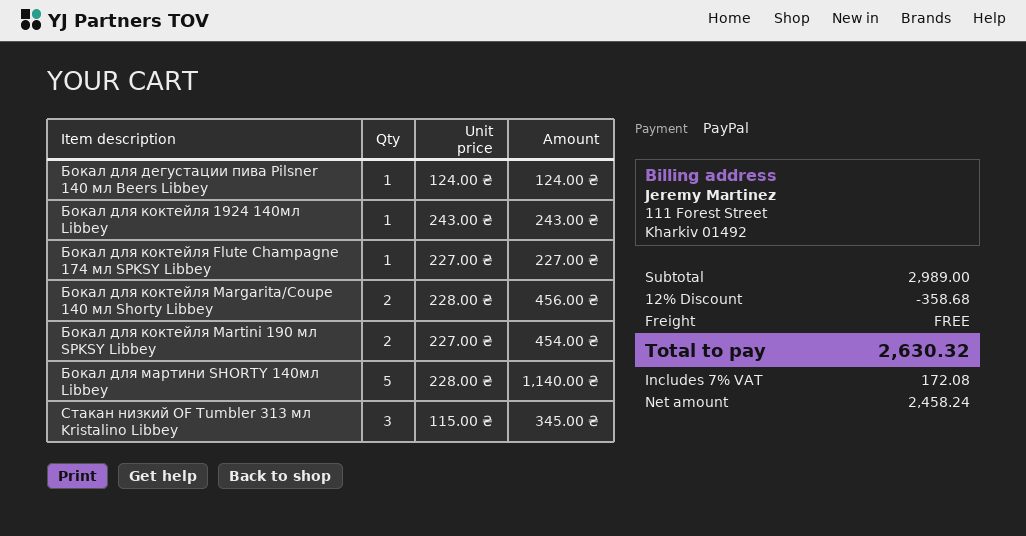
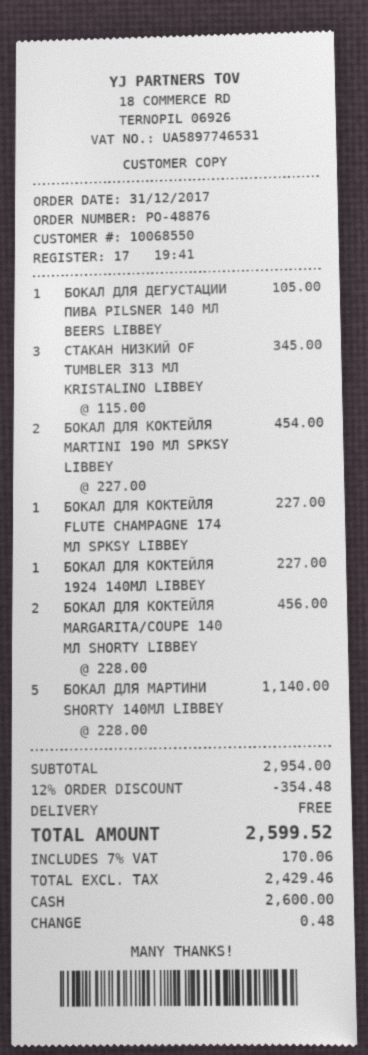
payment method: PayPal -> cash
Бокал для дегустации пива Pilsner 140 мл Beers Libbey: 1 x 124.00 = 124.00 -> 1 x 105.00 = 105.00
Бокал для коктейля 1924 140мл Libbey: 1 x 243.00 = 243.00 -> 1 x 227.00 = 227.00
subtotal: 2989.00 -> 2954.00
discount: 12% = 358.68 -> 12% = 354.48
net: 2458.24 -> 2429.46
tax: 7% = 172.08 -> 7% = 170.06
total: 2630.32 -> 2599.52

